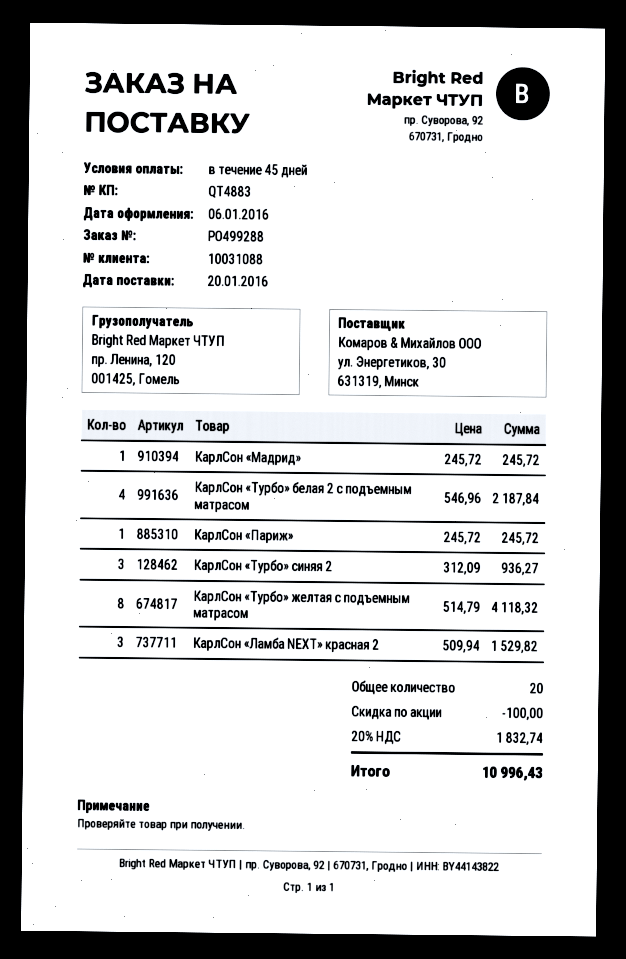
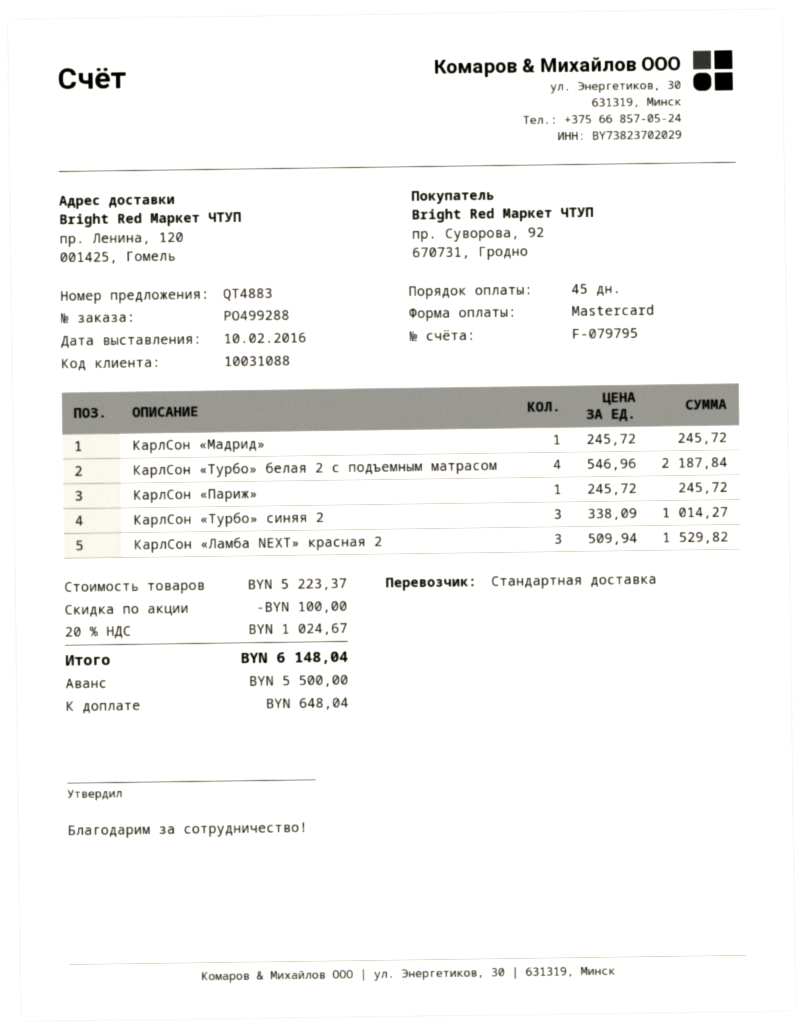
КарлСон «Турбо» синяя 2: 3 x 312.09 = 936.27 -> 3 x 338.09 = 1014.27
КарлСон «Турбо» желтая с подъемным матрасом: 8 x 514.79 = 4118.32 -> none
tax: 20% = 1832.74 -> 20% = 1024.67
total: 10996.43 -> 6148.04

